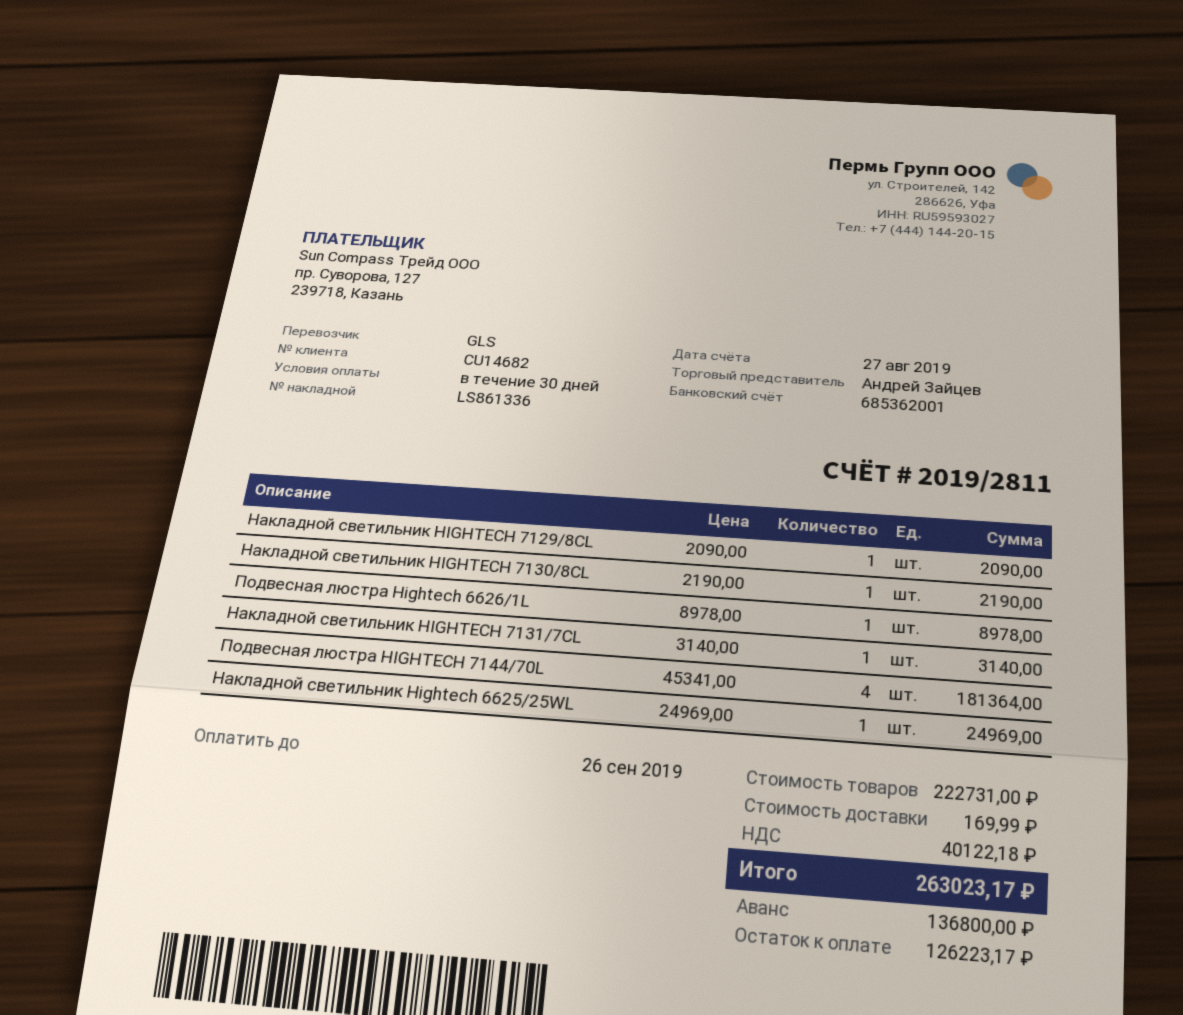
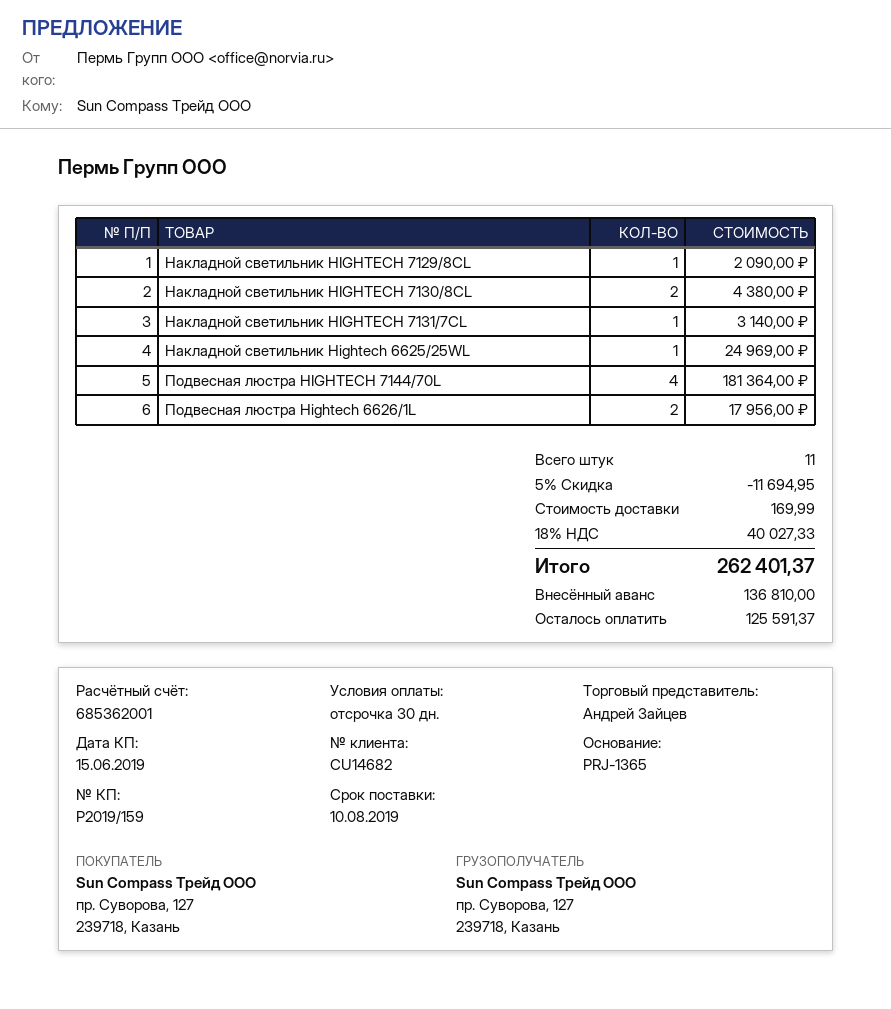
Накладной светильник HIGHTECH 7130/8CL: 1 for 2190.00 -> 2 for 4380.00
Подвесная люстра Hightech 6626/1L: 1 for 8978.00 -> 2 for 17956.00
discount: none -> 5% = 11694.95
tax: 40122.18 -> 40027.33
total: 263023.17 -> 262401.37
deposit: 136800.00 -> 136810.00
balance: 126223.17 -> 125591.37

